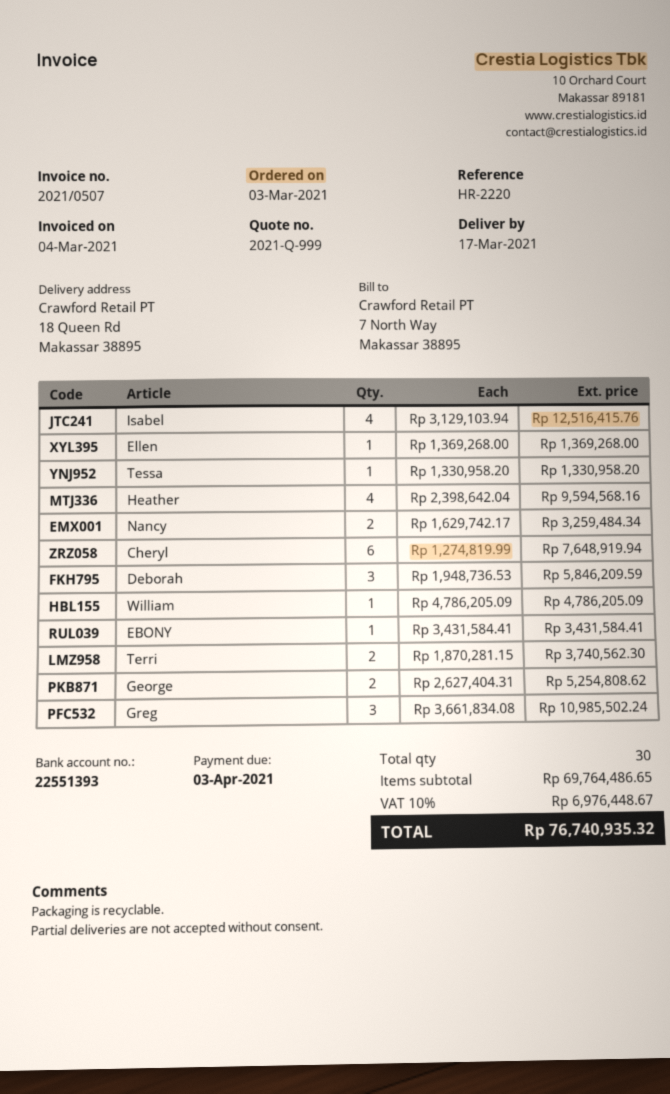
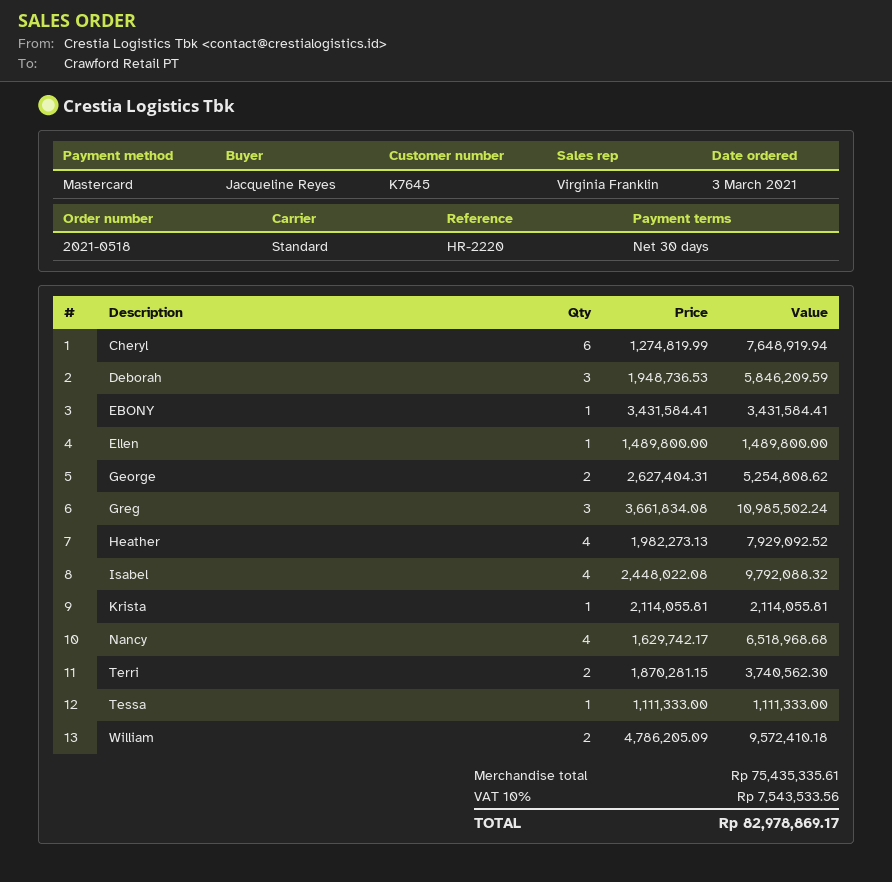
Isabel: 4 x 3129103.94 = 12516415.76 -> 4 x 2448022.08 = 9792088.32
Ellen: 1 x 1369268.00 = 1369268.00 -> 1 x 1489800.00 = 1489800.00
Tessa: 1 x 1330958.20 = 1330958.20 -> 1 x 1111333.00 = 1111333.00
Heather: 4 x 2398642.04 = 9594568.16 -> 4 x 1982273.13 = 7929092.52
Nancy: 2 x 1629742.17 = 3259484.34 -> 4 x 1629742.17 = 6518968.68
William: 1 x 4786205.09 = 4786205.09 -> 2 x 4786205.09 = 9572410.18
Krista: none -> 1 x 2114055.81 = 2114055.81
subtotal: 69764486.65 -> 75435335.61
tax: 10% = 6976448.67 -> 10% = 7543533.56
total: 76740935.32 -> 82978869.17

